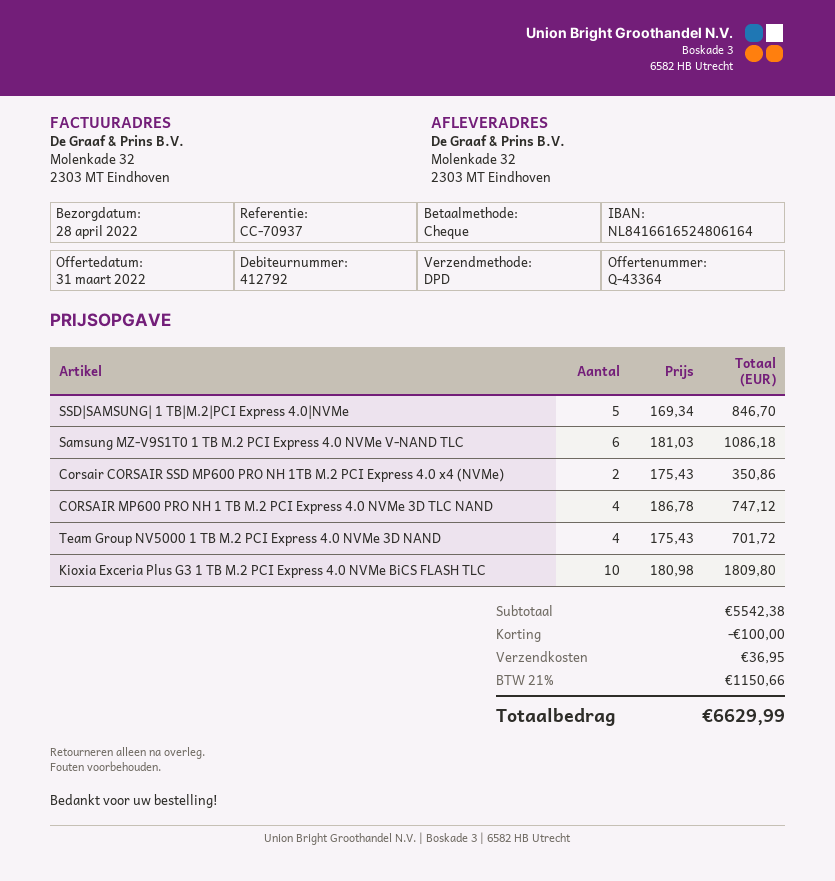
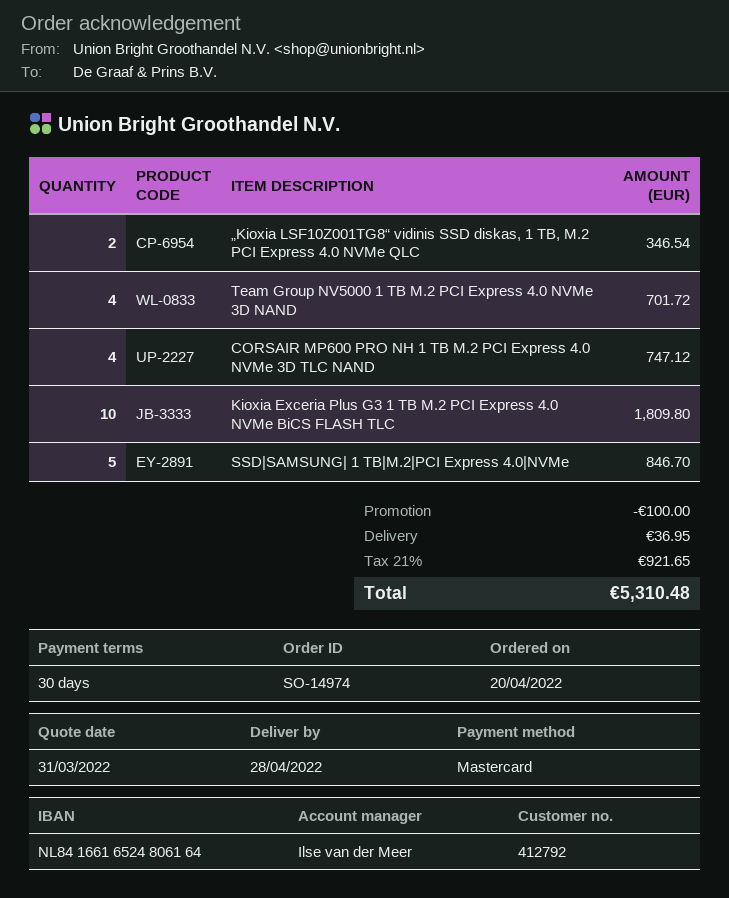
payment method: cheque -> Mastercard
Samsung MZ-V9S1T0 1 TB M.2 PCI Express 4.0 NVMe V-NAND TLC: 6 for 1086.18 -> none
Corsair CORSAIR SSD MP600 PRO NH 1TB M.2 PCI Express 4.0 x4 (NVMe): 2 for 350.86 -> none
„Kioxia LSF10Z001TG8“ vidinis SSD diskas, 1 TB, M.2 PCI Express 4.0 NVMe QLC: none -> 2 for 346.54
tax: 21% = 1150.66 -> 21% = 921.65
total: 6629.99 -> 5310.48

